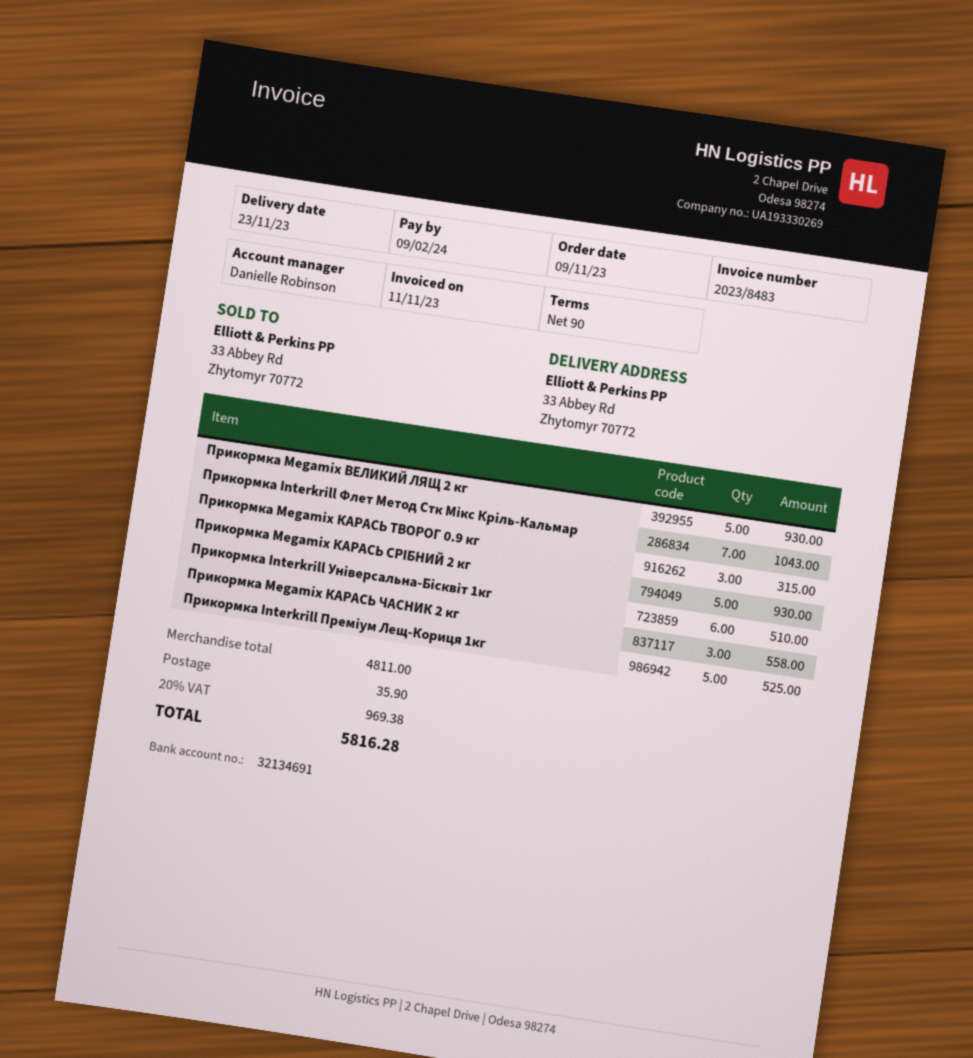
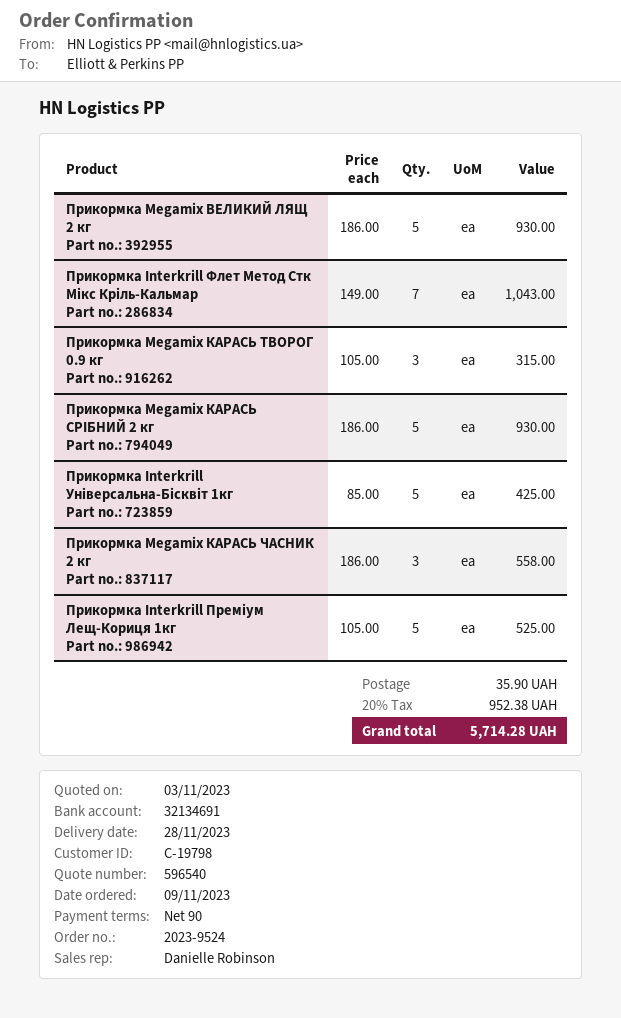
delivery date: 2023-11-23 -> 2023-11-28
Прикормка Interkrill Універсальна-Бісквіт 1кг: 6 for 510.00 -> 5 for 425.00
tax: 20% = 969.38 -> 20% = 952.38
total: 5816.28 -> 5714.28

